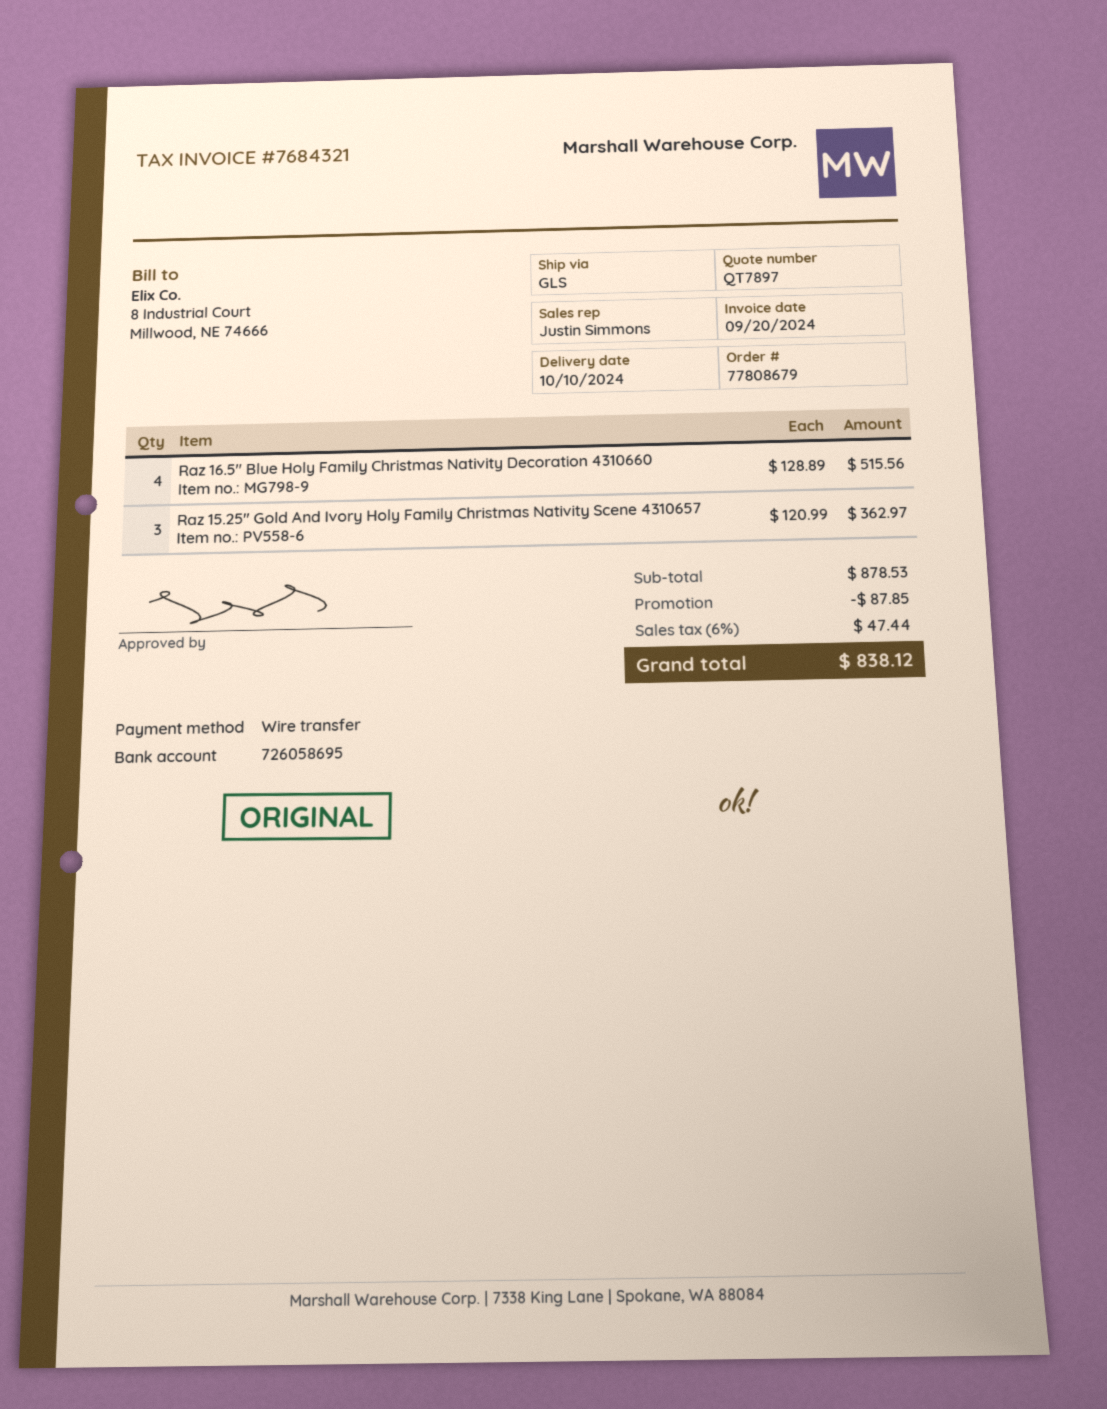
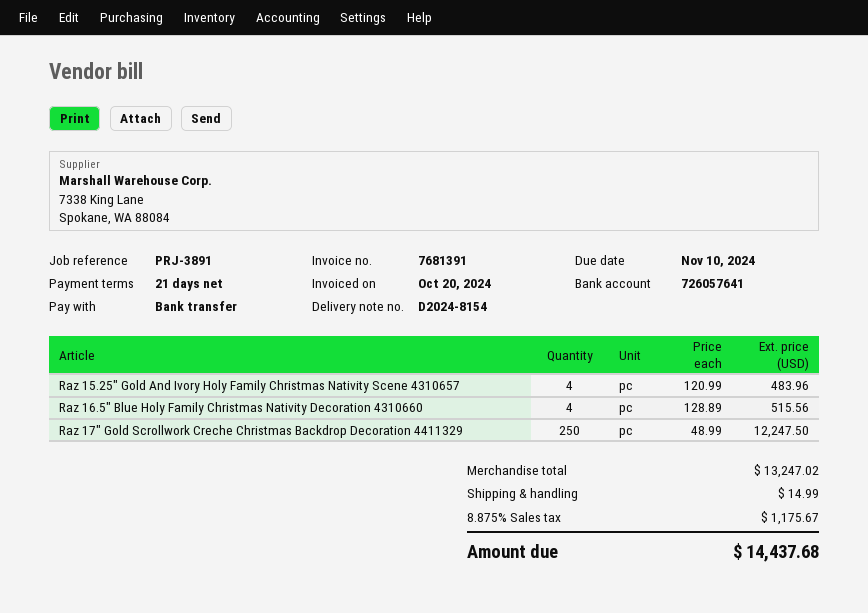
invoice number: 7684321 -> 7681391
invoice date: 2024-09-20 -> 2024-10-20
bank account: 726058695 -> 726057641
Raz 15.25″ Gold And Ivory Holy Family Christmas Nativity Scene 4310657: 3 x 120.99 = 362.97 -> 4 x 120.99 = 483.96
Raz 17″ Gold Scrollwork Creche Christmas Backdrop Decoration 4411329: none -> 250 x 48.99 = 12247.50
subtotal: 878.53 -> 13247.02
discount: 87.85 -> none
shipping: none -> 14.99
tax: 6% = 47.44 -> 8.875% = 1175.67
total: 838.12 -> 14437.68

